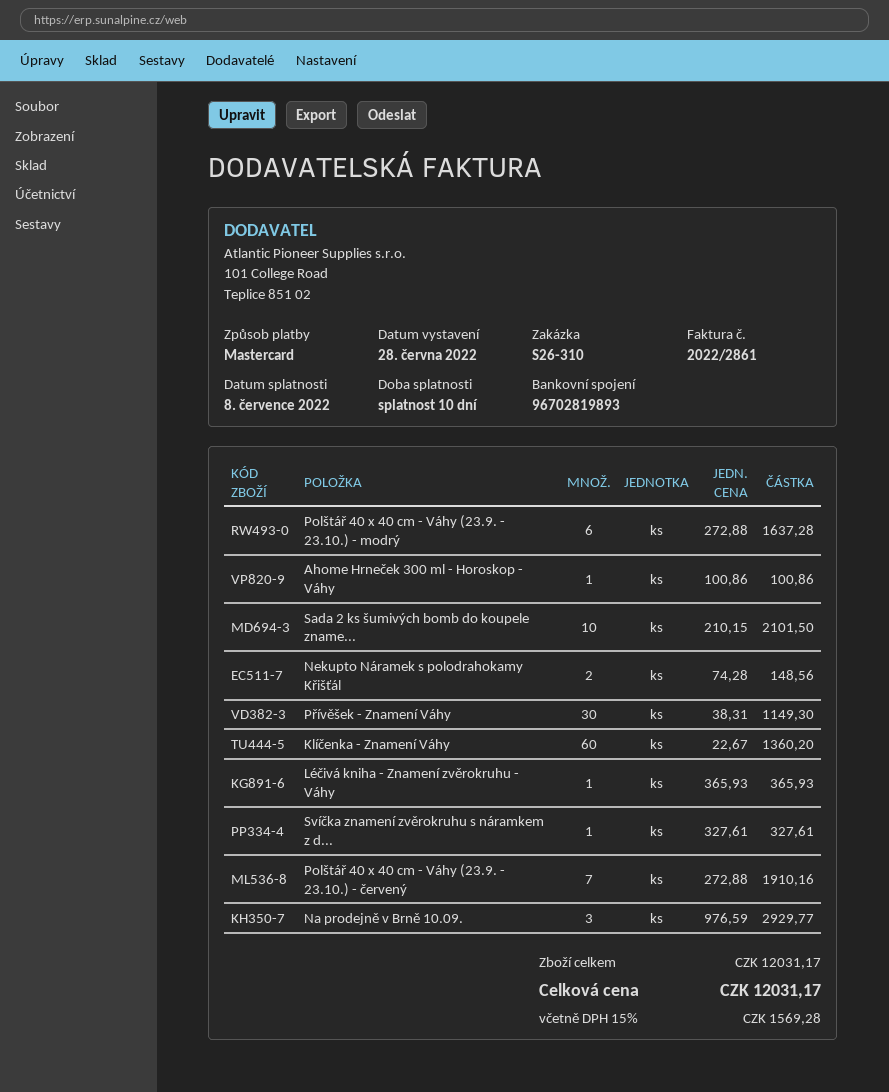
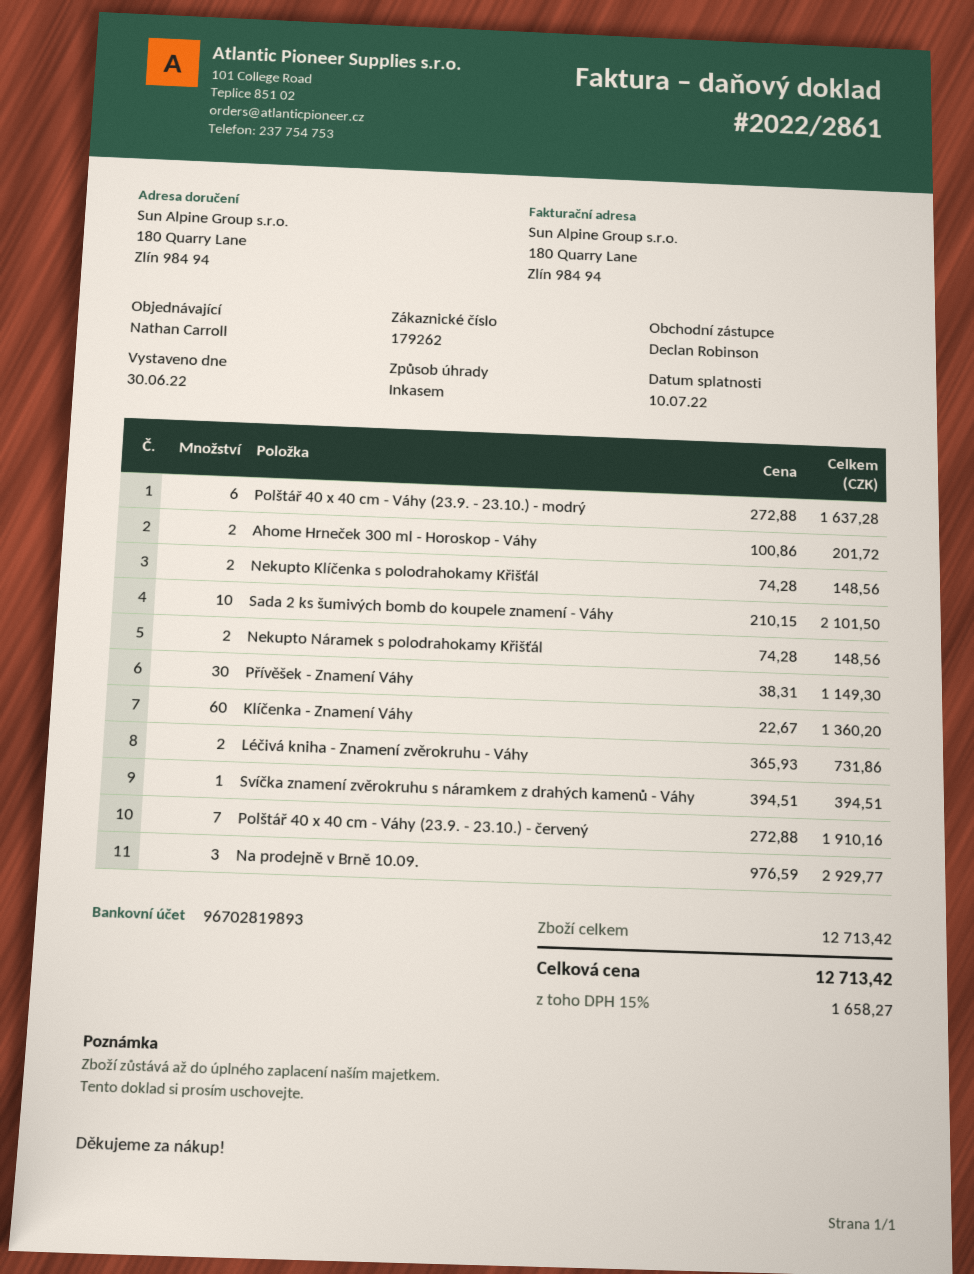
invoice date: 2022-06-28 -> 2022-06-30
due date: 2022-07-08 -> 2022-07-10
payment method: Mastercard -> direct debit
Ahome Hrneček 300 ml - Horoskop - Váhy: 1 x 100.86 = 100.86 -> 2 x 100.86 = 201.72
Léčivá kniha - Znamení zvěrokruhu - Váhy: 1 x 365.93 = 365.93 -> 2 x 365.93 = 731.86
Svíčka znamení zvěrokruhu s náramkem z d...: 1 x 327.61 = 327.61 -> 1 x 394.51 = 394.51
Nekupto Klíčenka s polodrahokamy Křišťál: none -> 2 x 74.28 = 148.56
subtotal: 12031.17 -> 12713.42
tax: 15% = 1569.28 -> 15% = 1658.27
total: 12031.17 -> 12713.42

